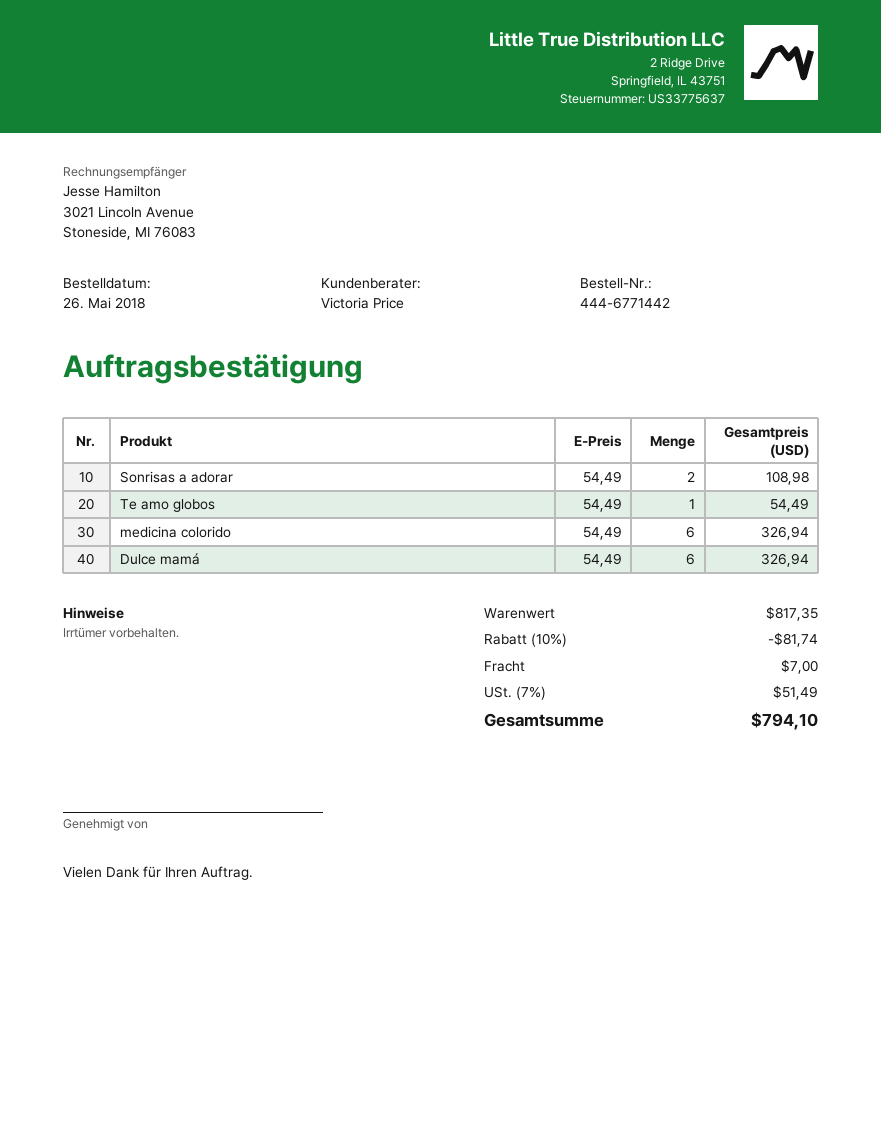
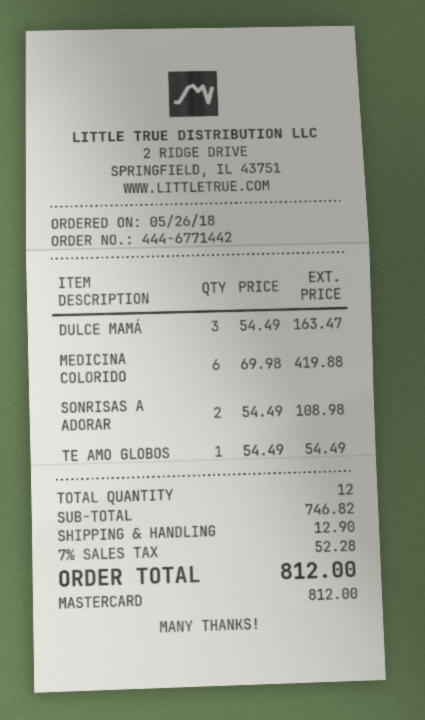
medicina colorido: 6 x 54.49 = 326.94 -> 6 x 69.98 = 419.88
Dulce mamá: 6 x 54.49 = 326.94 -> 3 x 54.49 = 163.47
subtotal: 817.35 -> 746.82
discount: 10% = 81.74 -> none
shipping: 7.00 -> 12.90
tax: 7% = 51.49 -> 7% = 52.28
total: 794.10 -> 812.00

